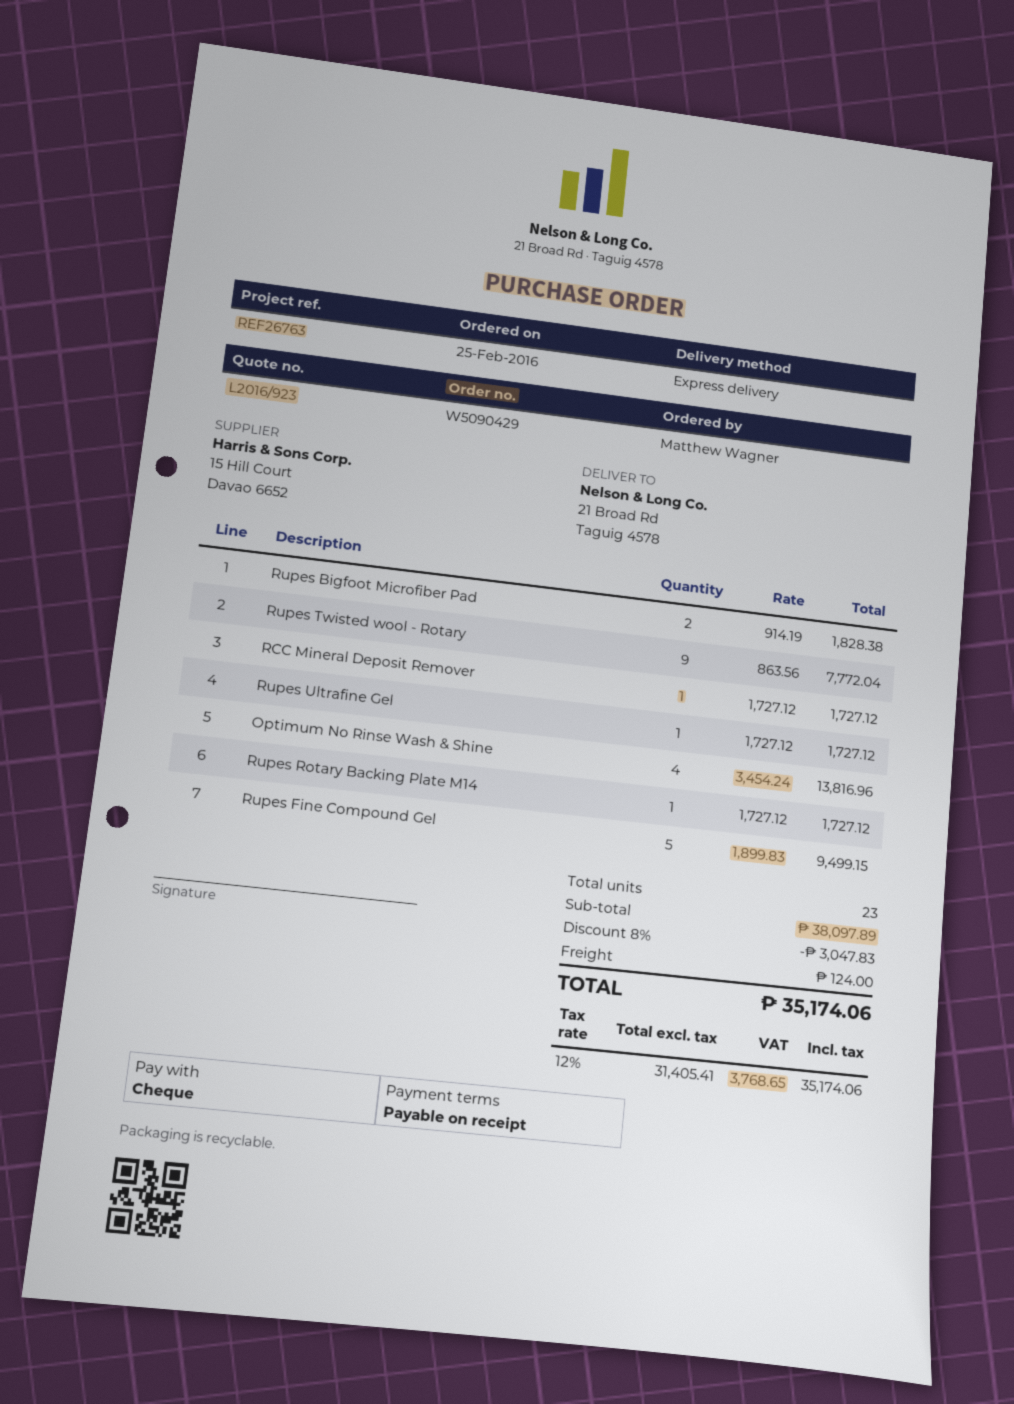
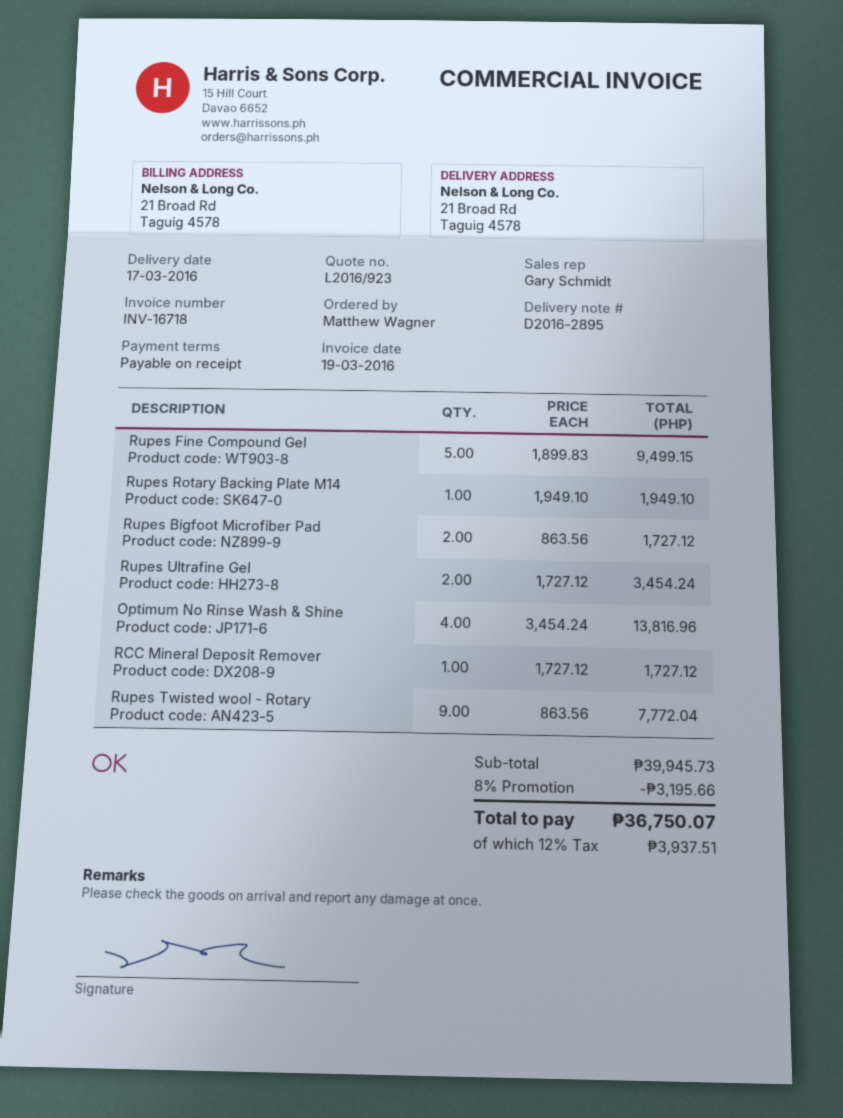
Rupes Bigfoot Microfiber Pad: 2 x 914.19 = 1828.38 -> 2 x 863.56 = 1727.12
Rupes Ultrafine Gel: 1 x 1727.12 = 1727.12 -> 2 x 1727.12 = 3454.24
Rupes Rotary Backing Plate M14: 1 x 1727.12 = 1727.12 -> 1 x 1949.10 = 1949.10
subtotal: 38097.89 -> 39945.73
discount: 8% = 3047.83 -> 8% = 3195.66
shipping: 124.00 -> none
tax: 12% = 3768.65 -> 12% = 3937.51
total: 35174.06 -> 36750.07

